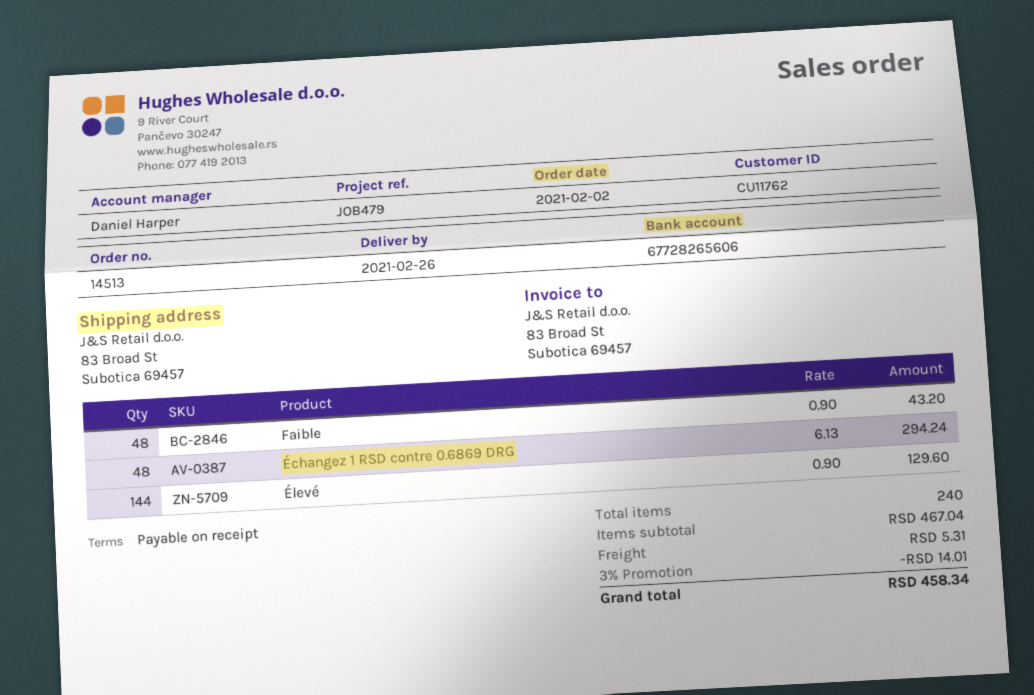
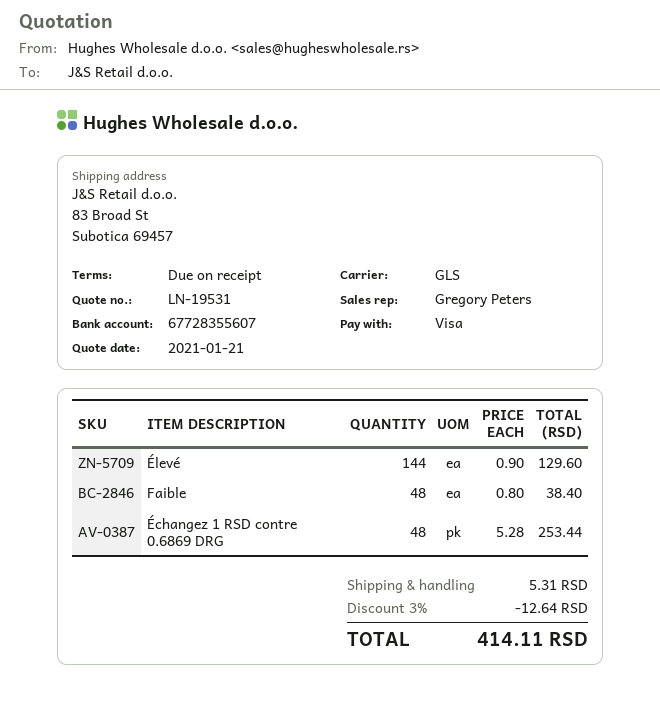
sales rep: Daniel Harper -> Gregory Peters
bank account: 67728265606 -> 67728355607
Faible: 48 x 0.90 = 43.20 -> 48 x 0.80 = 38.40
Échangez 1 RSD contre 0.6869 DRG: 48 x 6.13 = 294.24 -> 48 x 5.28 = 253.44
discount: 3% = 14.01 -> 3% = 12.64
total: 458.34 -> 414.11

